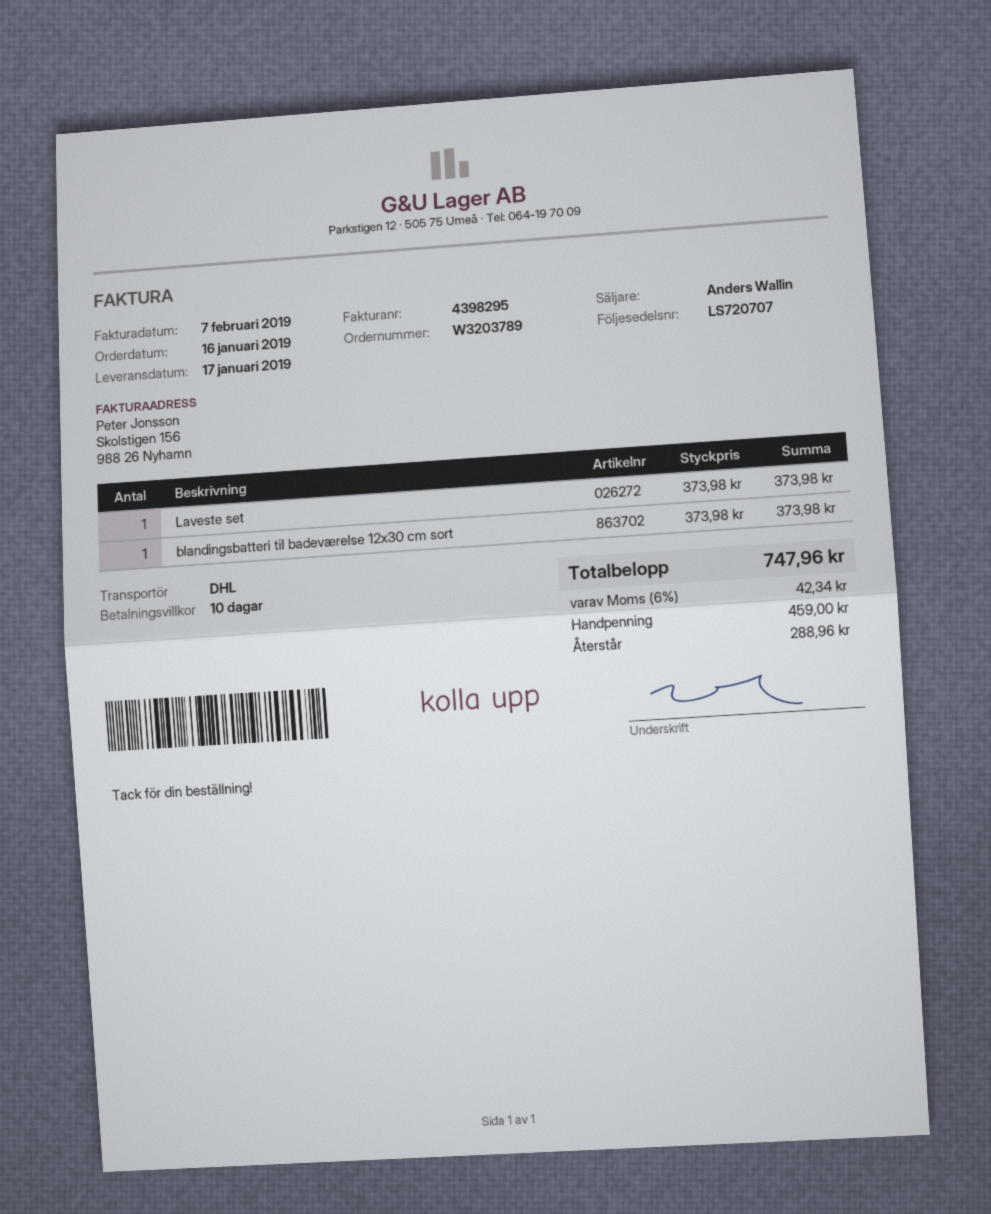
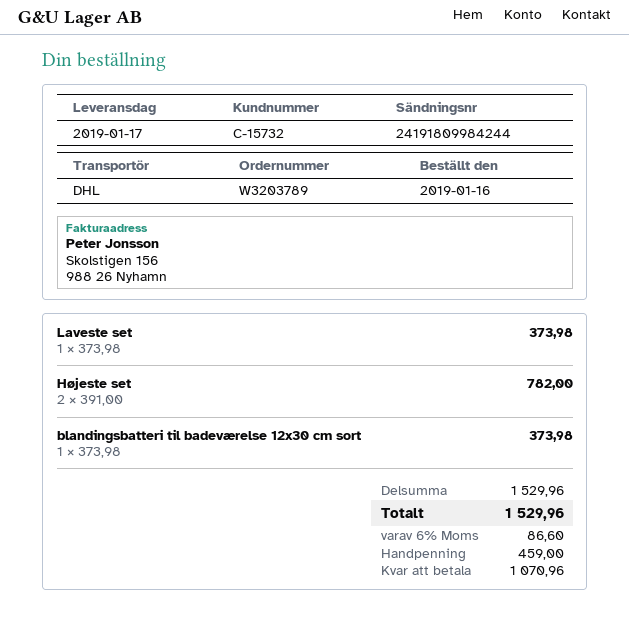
Højeste set: none -> 2 x 391.00 = 782.00
tax: 6% = 42.34 -> 6% = 86.60
total: 747.96 -> 1529.96
balance: 288.96 -> 1070.96

